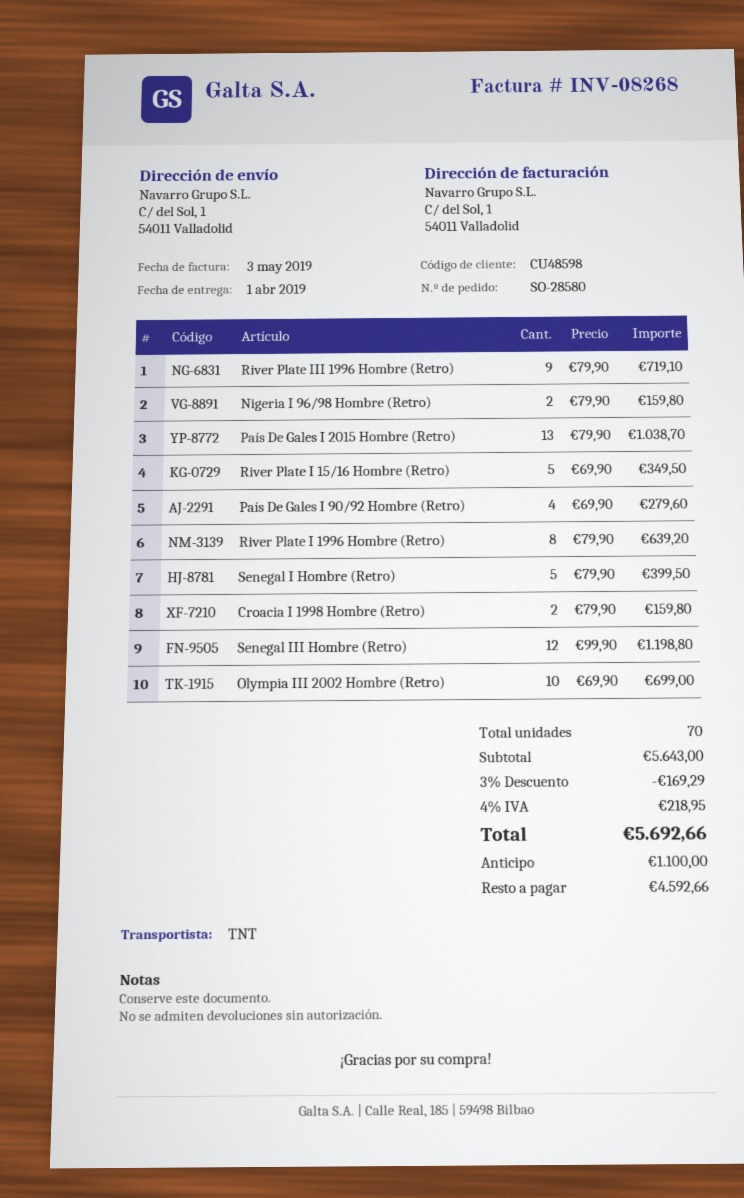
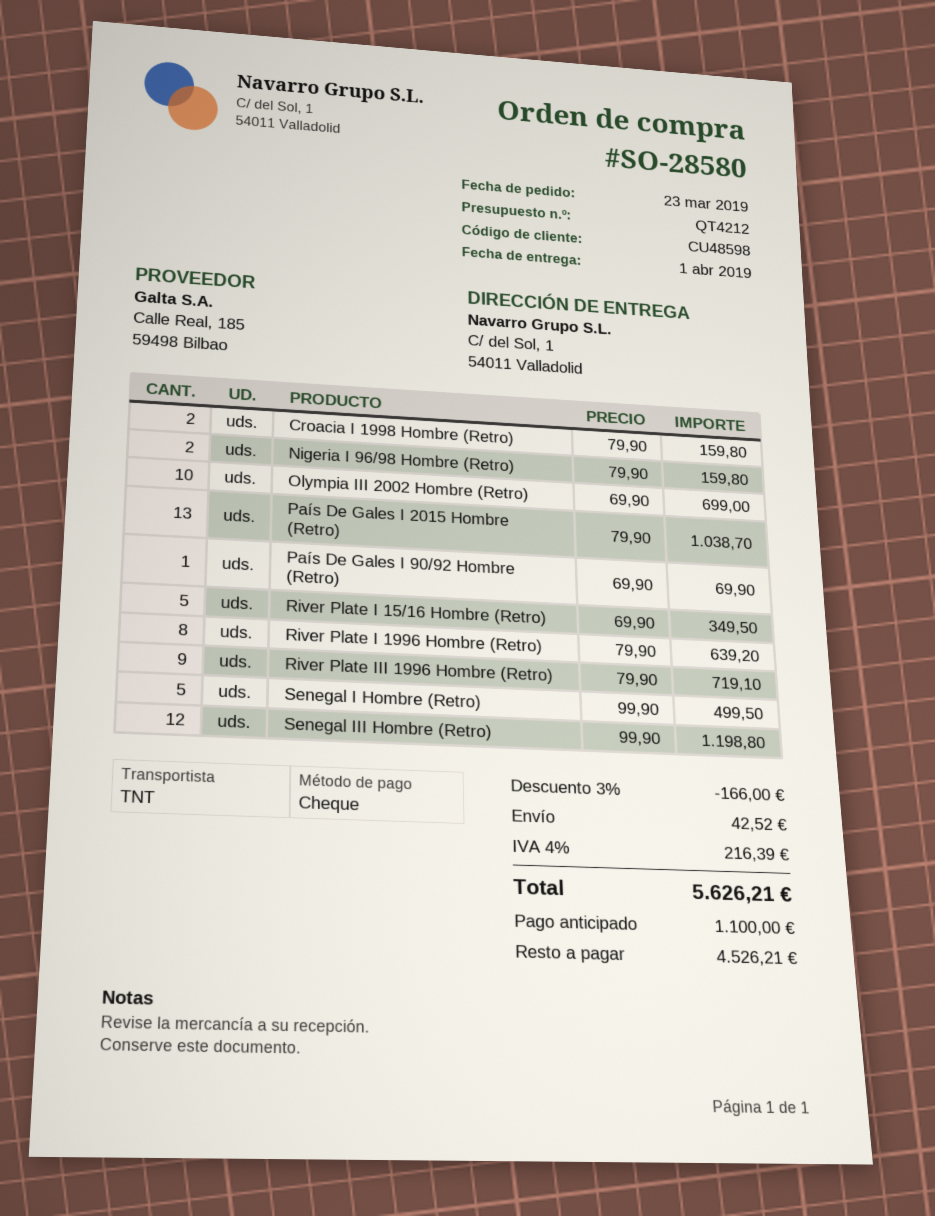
País De Gales I 90/92 Hombre (Retro): 4 x 69.90 = 279.60 -> 1 x 69.90 = 69.90
Senegal I Hombre (Retro): 5 x 79.90 = 399.50 -> 5 x 99.90 = 499.50
discount: 3% = 169.29 -> 3% = 166.00
shipping: none -> 42.52
tax: 4% = 218.95 -> 4% = 216.39
total: 5692.66 -> 5626.21
balance: 4592.66 -> 4526.21

